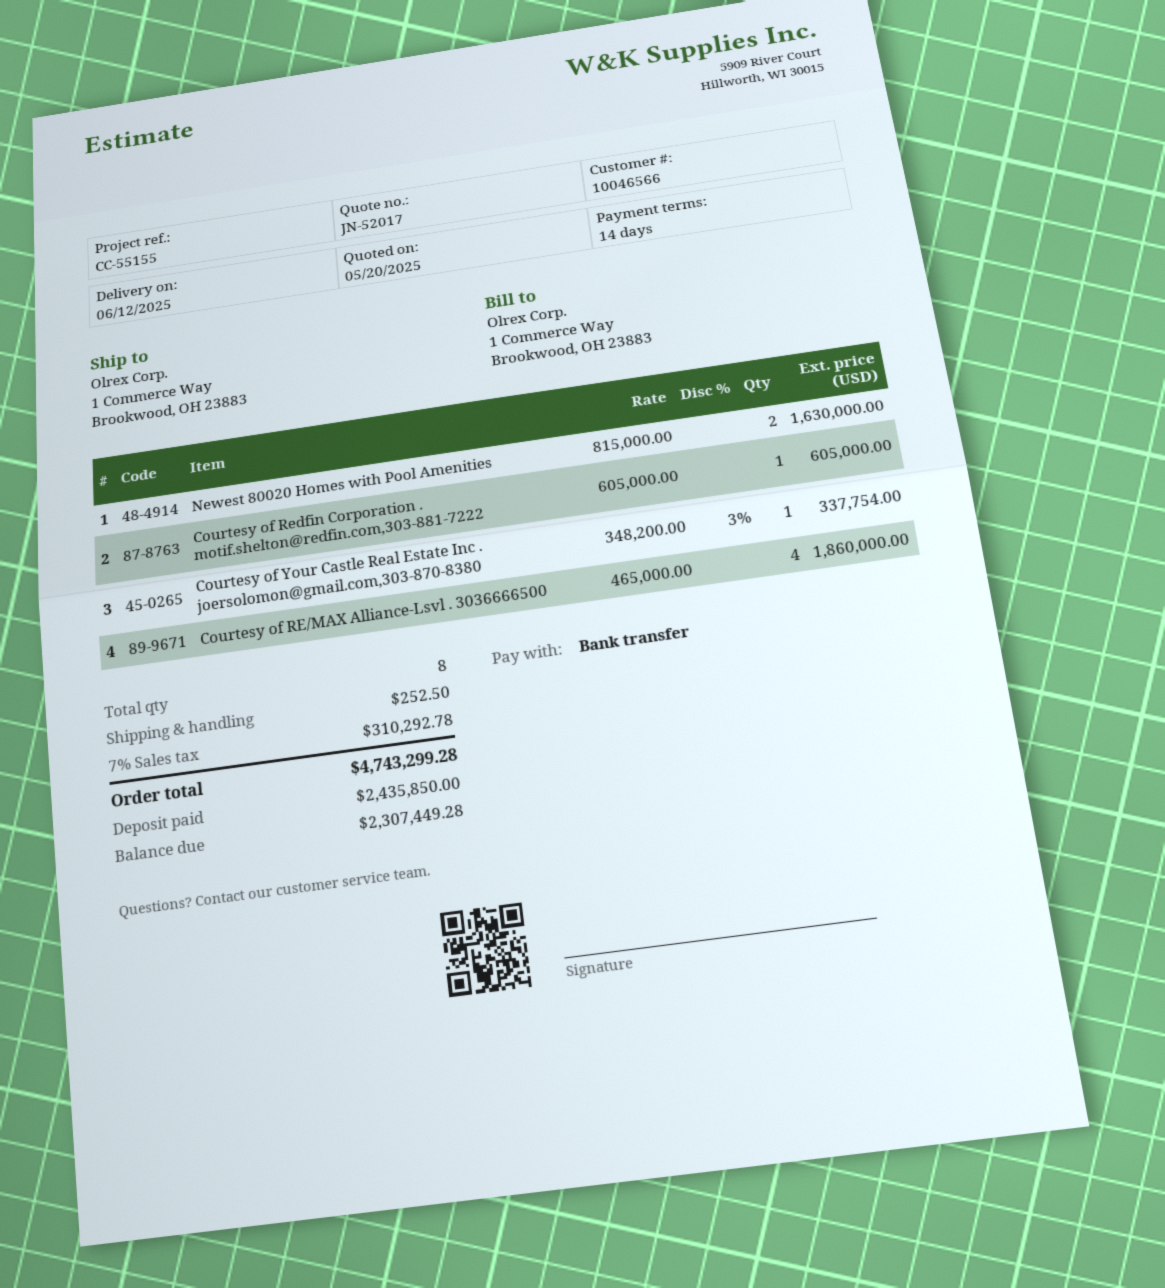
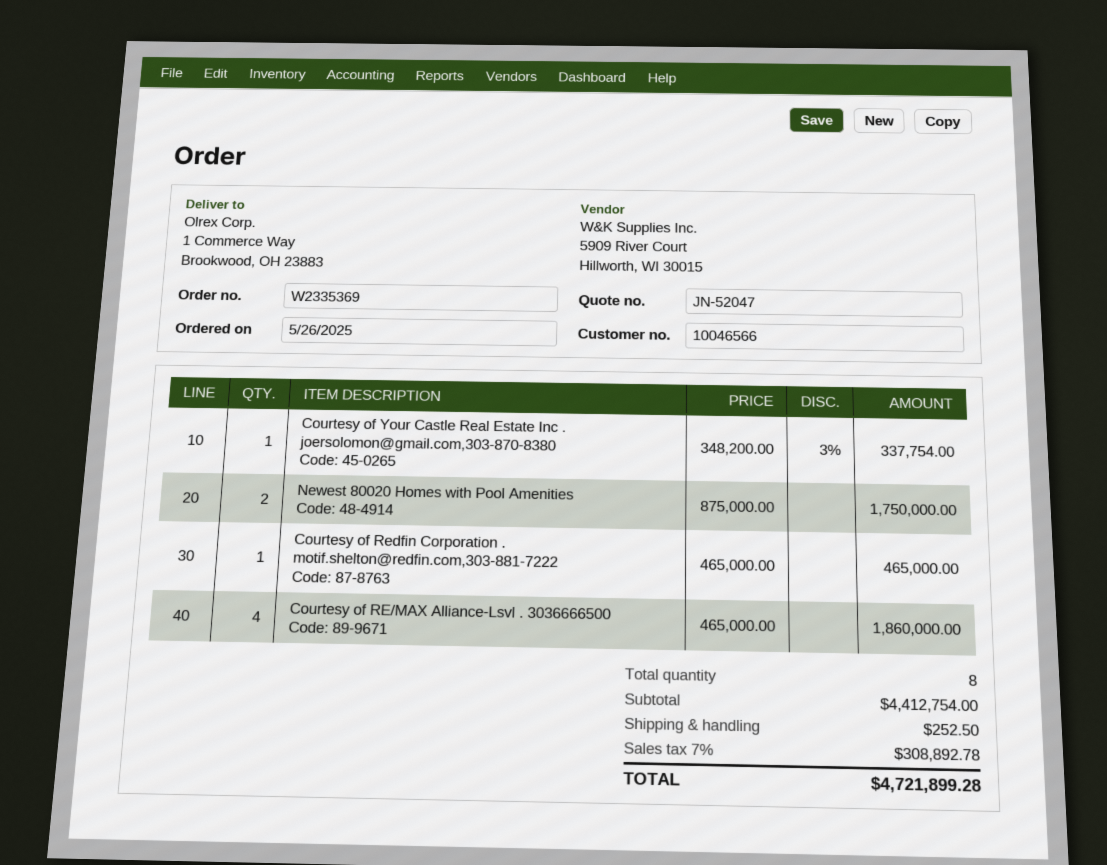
quote number: JN-52017 -> JN-52047
Newest 80020 Homes with Pool Amenities: 2 x 815000.00 = 1630000.00 -> 2 x 875000.00 = 1750000.00
Courtesy of Redfin Corporation . motif.shelton@redfin.com,303-881-7222: 1 x 605000.00 = 605000.00 -> 1 x 465000.00 = 465000.00
tax: 7% = 310292.78 -> 7% = 308892.78
total: 4743299.28 -> 4721899.28

